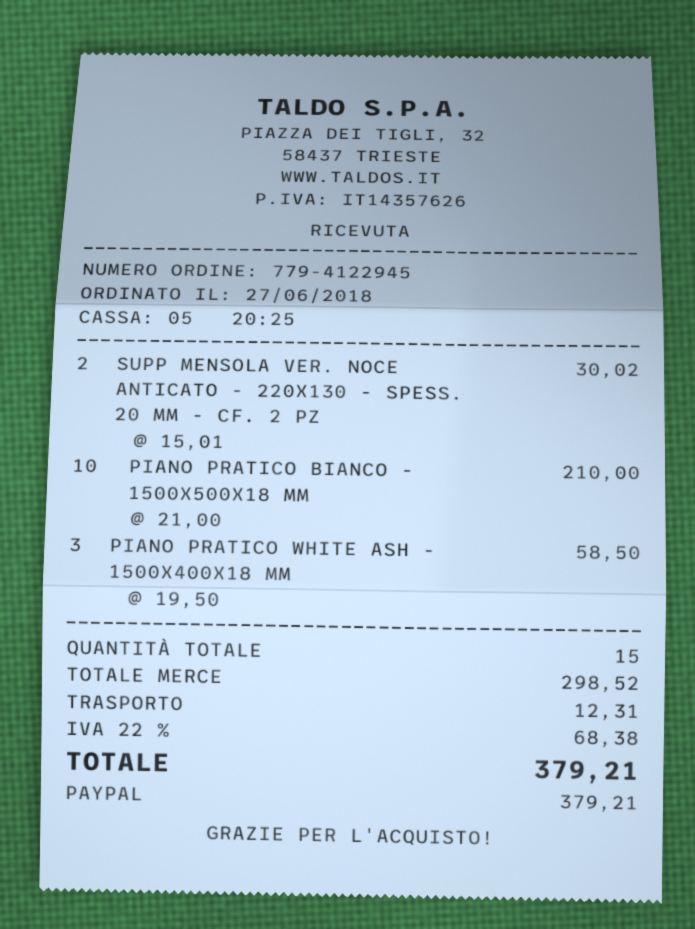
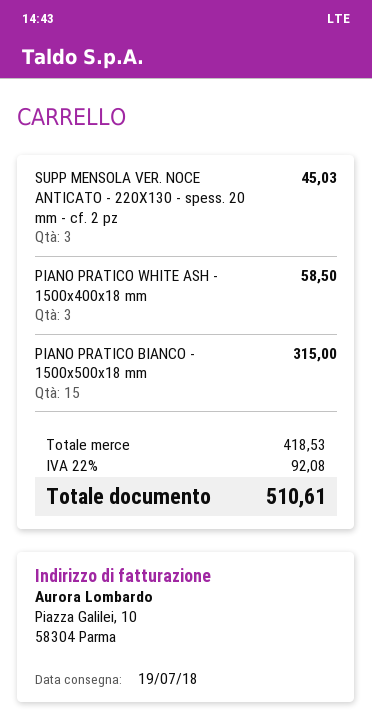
SUPP MENSOLA VER. NOCE ANTICATO - 220X130 - SPESS. 20 MM - CF. 2 PZ: 2 for 30.02 -> 3 for 45.03
PIANO PRATICO BIANCO - 1500X500X18 MM: 10 for 210.00 -> 15 for 315.00
subtotal: 298.52 -> 418.53
shipping: 12.31 -> none
tax: 22% = 68.38 -> 22% = 92.08
total: 379.21 -> 510.61

